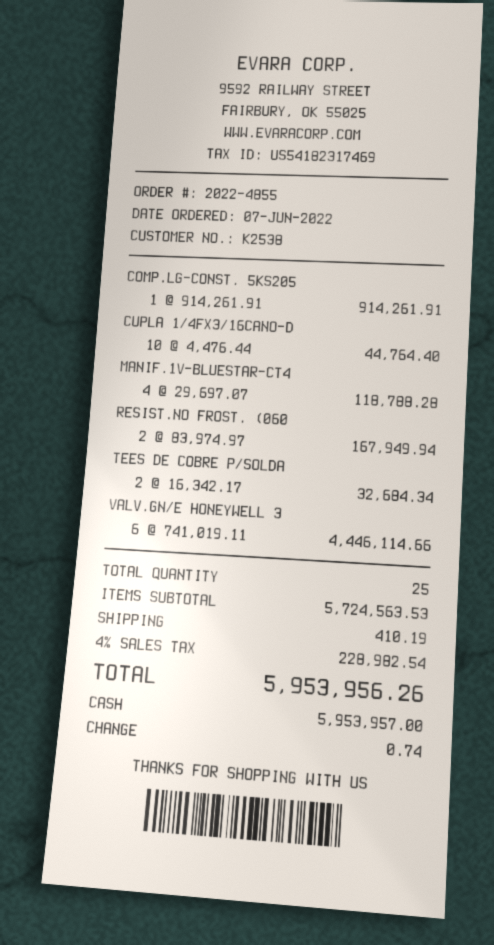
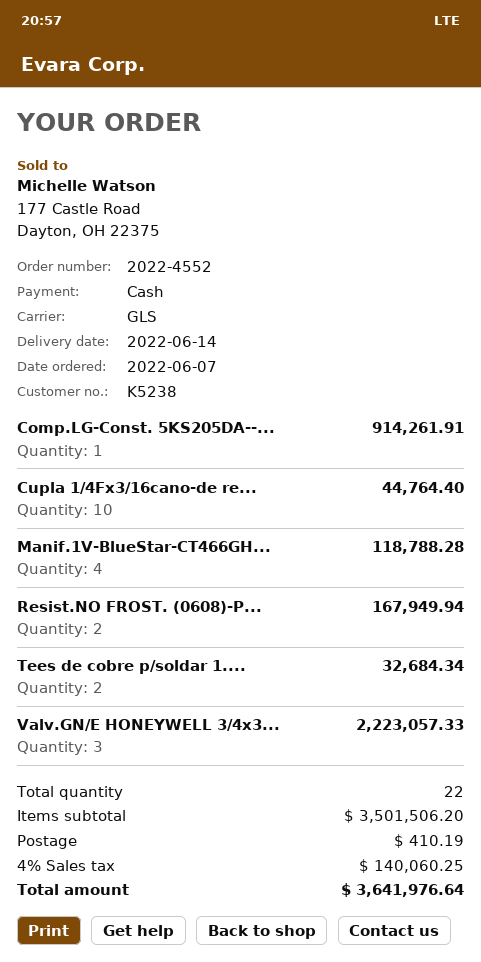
order number: 2022-4855 -> 2022-4552
customer number: K2538 -> K5238
VALV.GN/E HONEYWELL 3: 6 for 4446114.66 -> 3 for 2223057.33
total quantity: 25 -> 22
subtotal: 5724563.53 -> 3501506.20
tax: 4% = 228982.54 -> 4% = 140060.25
total: 5953956.26 -> 3641976.64

